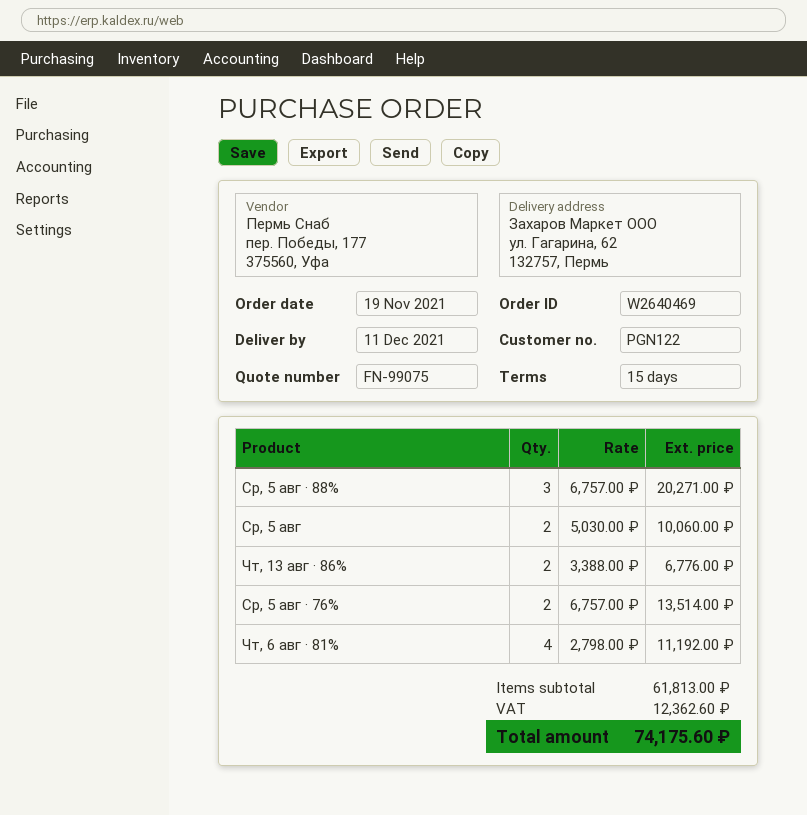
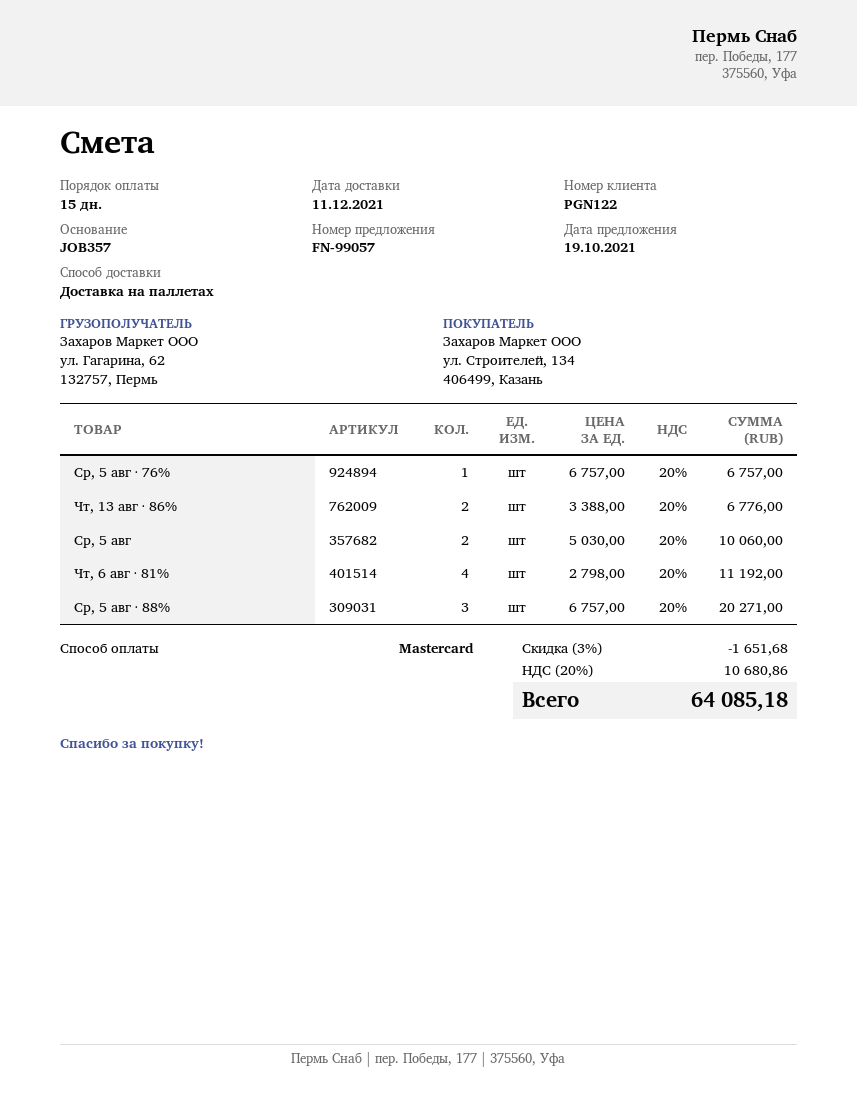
quote number: FN-99075 -> FN-99057
Ср, 5 авг · 76%: 2 x 6757.00 = 13514.00 -> 1 x 6757.00 = 6757.00
discount: none -> 3% = 1651.68
tax: 12362.60 -> 10680.86
total: 74175.60 -> 64085.18

